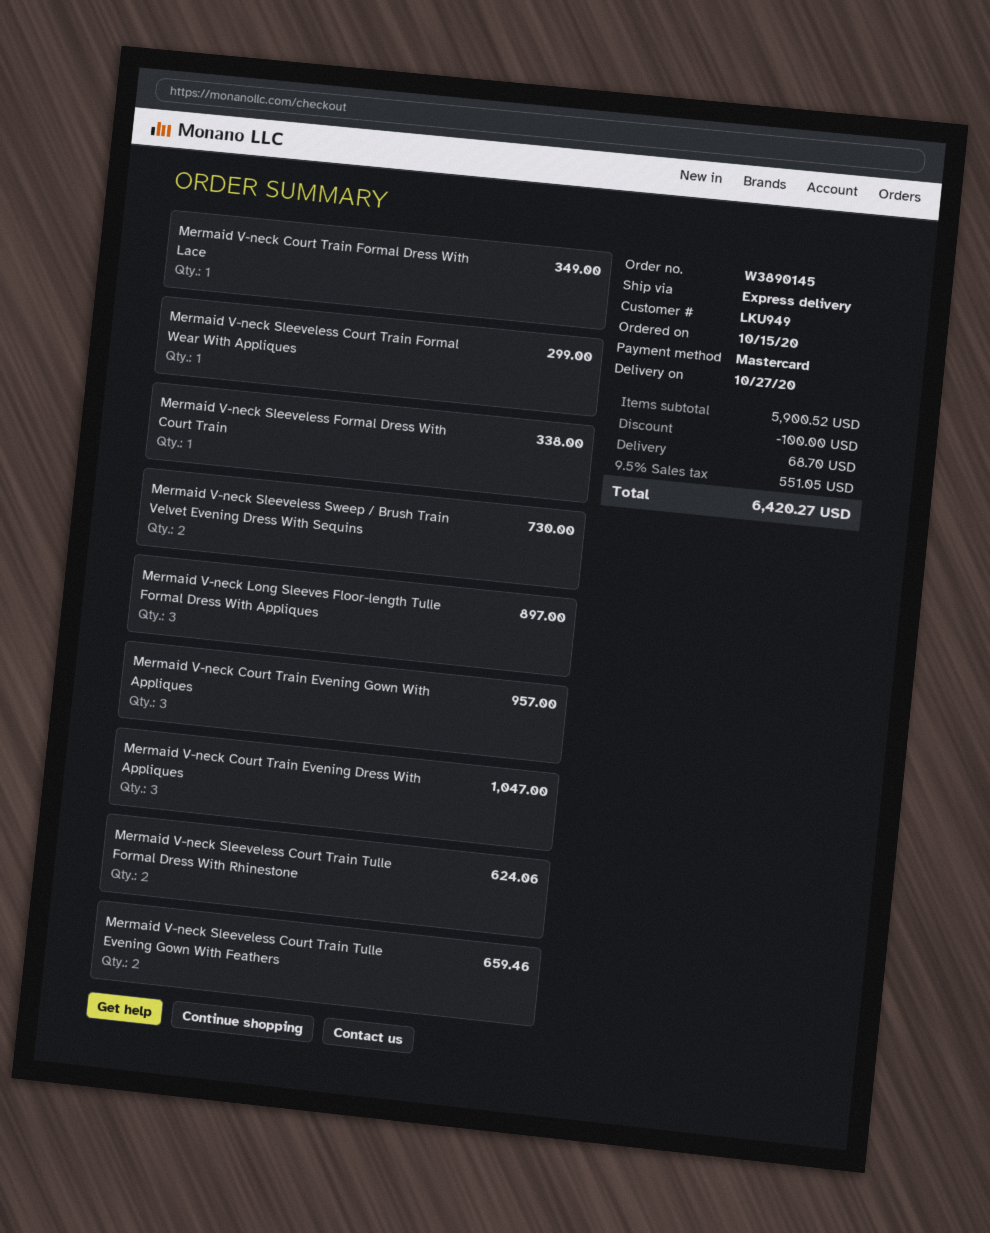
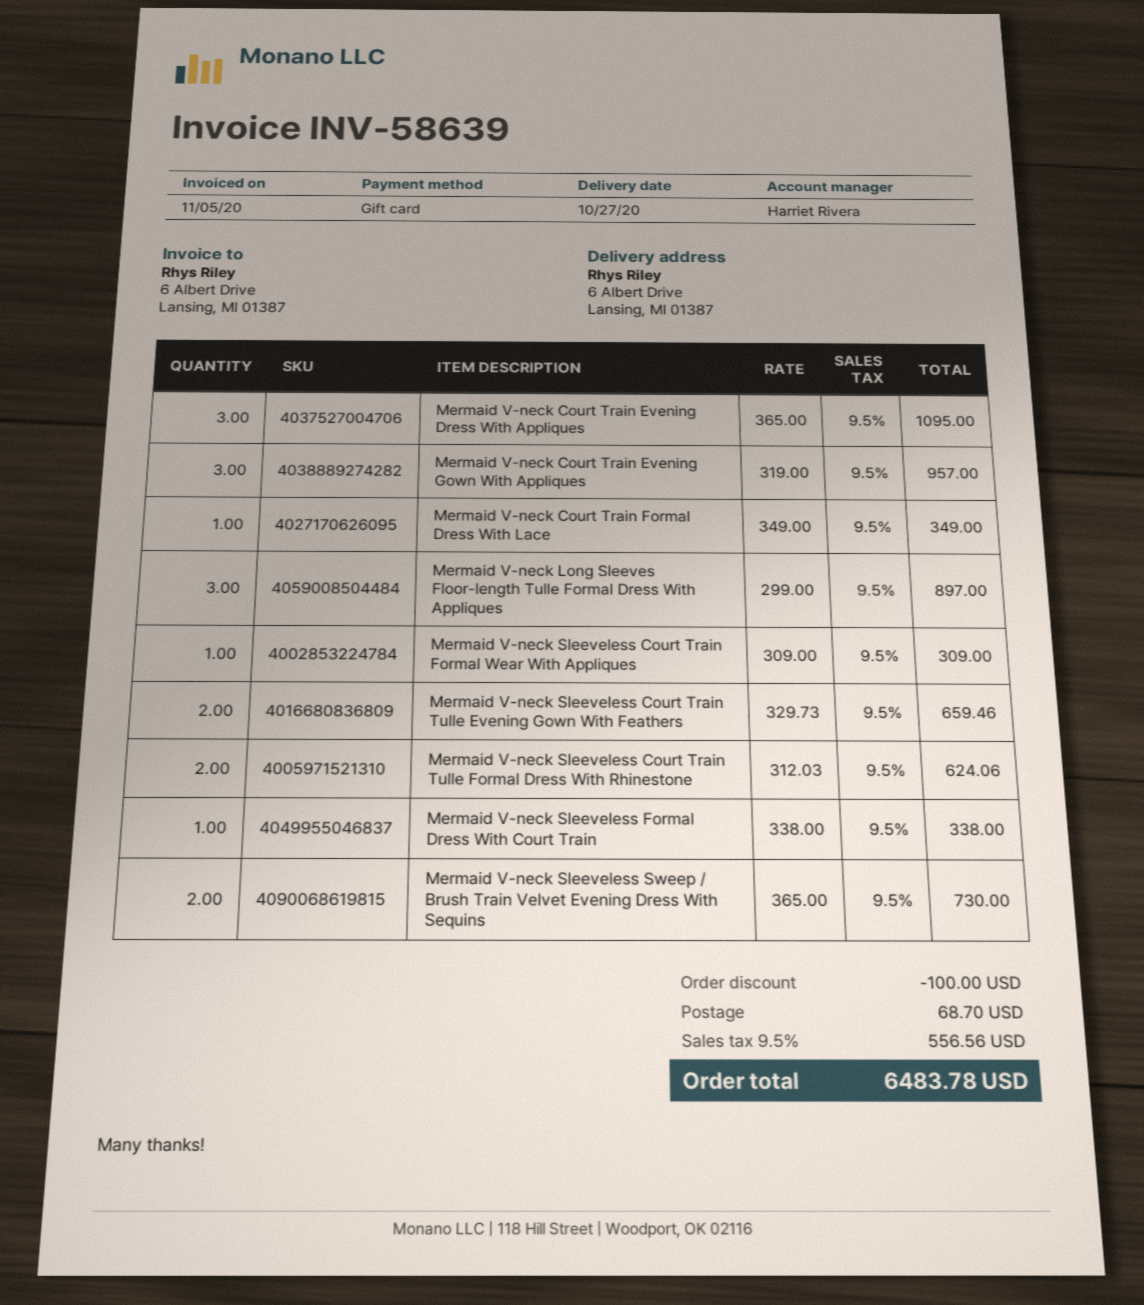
payment method: Mastercard -> gift card
Mermaid V-neck Sleeveless Court Train Formal Wear With Appliques: 1 for 299.00 -> 1 for 309.00
Mermaid V-neck Court Train Evening Dress With Appliques: 3 for 1047.00 -> 3 for 1095.00
tax: 9.5% = 551.05 -> 9.5% = 556.56
total: 6420.27 -> 6483.78

